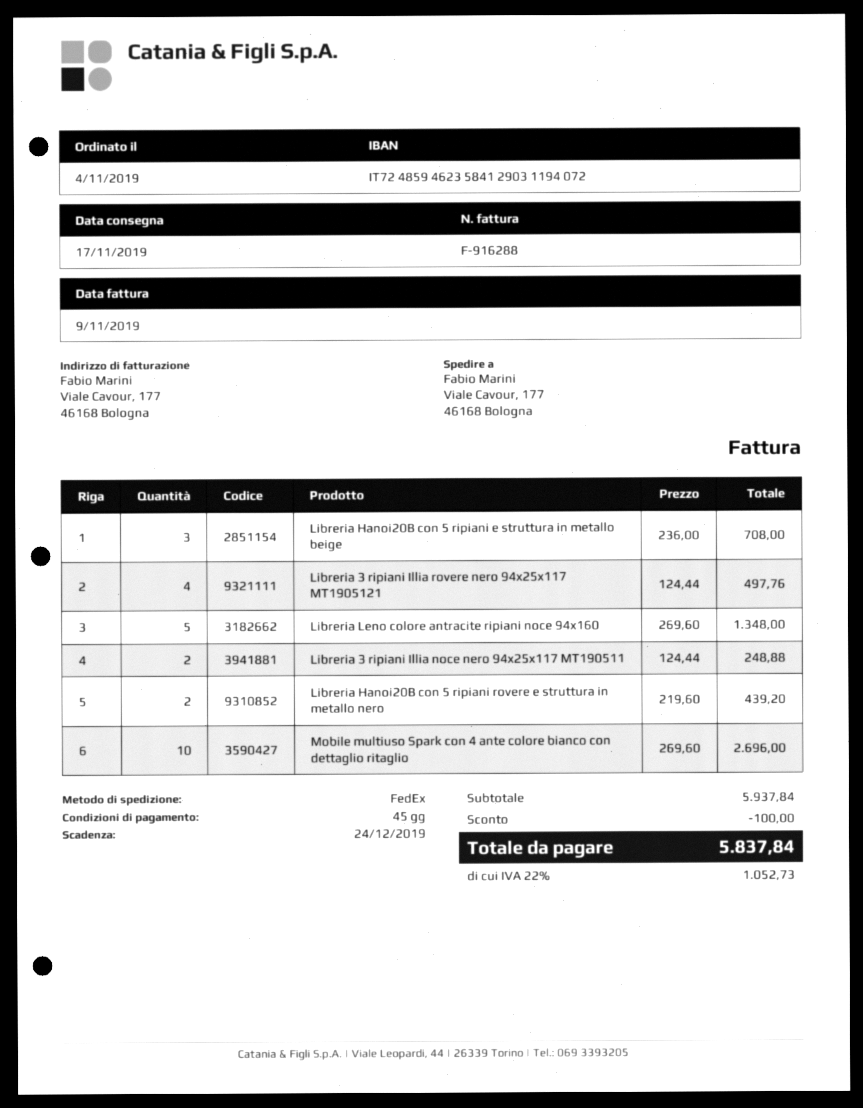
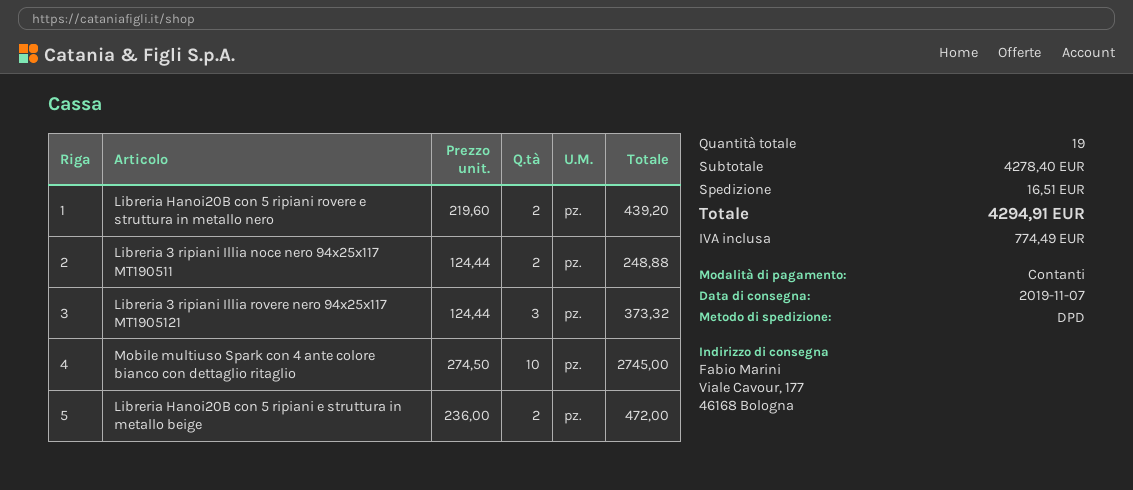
delivery date: 2019-11-17 -> 2019-11-07
shipping method: FedEx -> DPD
Libreria Hanoi20B con 5 ripiani e struttura in metallo beige: 3 x 236.00 = 708.00 -> 2 x 236.00 = 472.00
Libreria 3 ripiani Illia rovere nero 94x25x117 MT1905121: 4 x 124.44 = 497.76 -> 3 x 124.44 = 373.32
Libreria Leno colore antracite ripiani noce 94x160: 5 x 269.60 = 1348.00 -> none
Mobile multiuso Spark con 4 ante colore bianco con dettaglio ritaglio: 10 x 269.60 = 2696.00 -> 10 x 274.50 = 2745.00
subtotal: 5937.84 -> 4278.40
discount: 100.00 -> none
shipping: none -> 16.51
tax: 1052.73 -> 774.49
total: 5837.84 -> 4294.91

